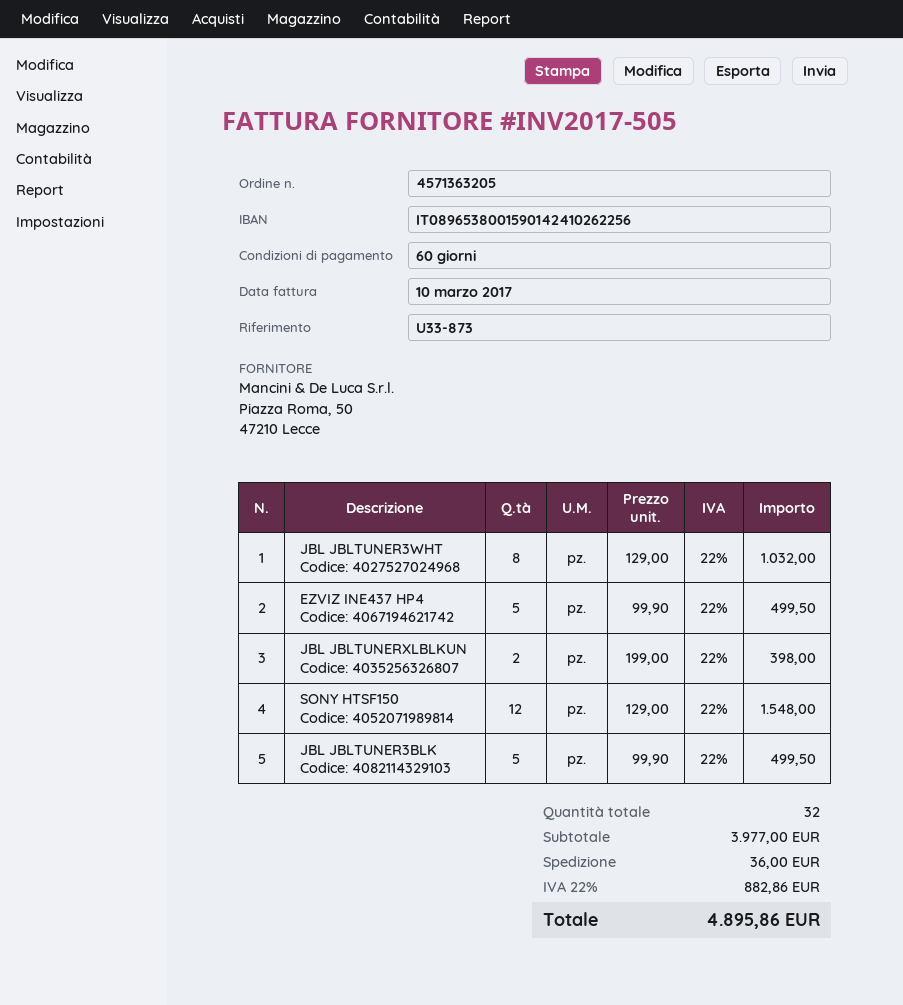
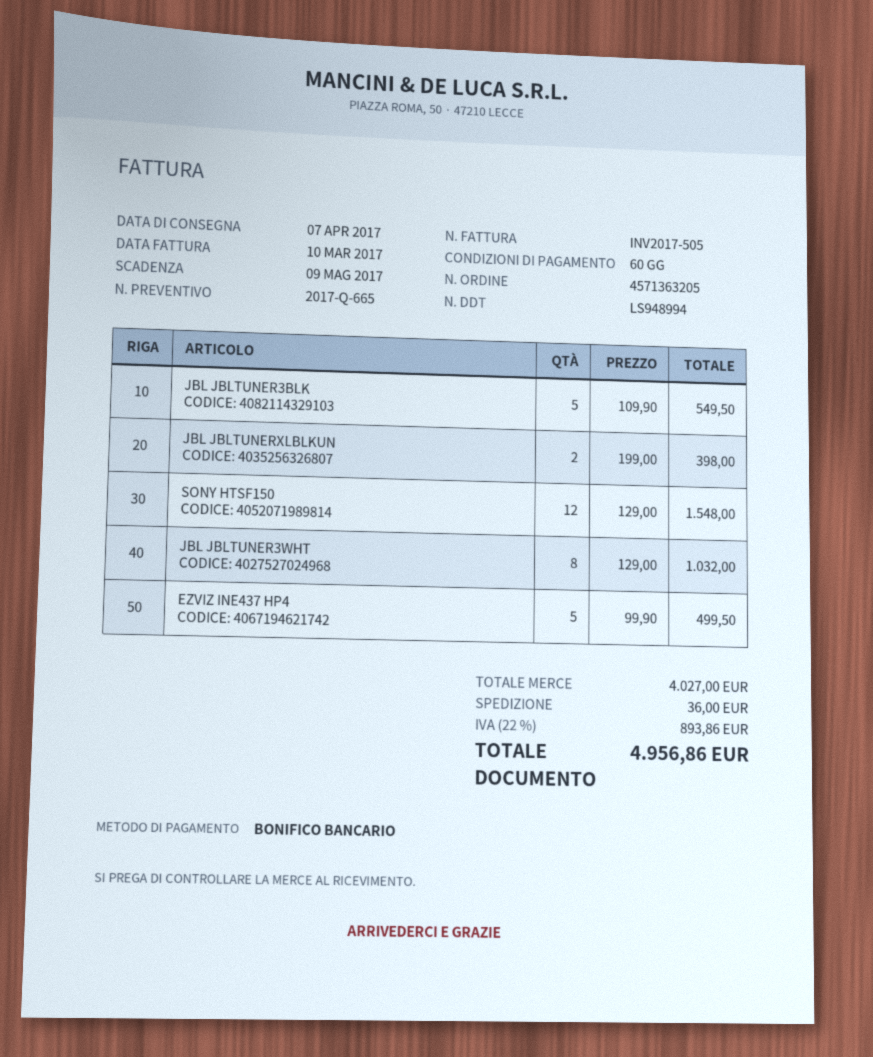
JBL JBLTUNER3BLK: 5 x 99.90 = 499.50 -> 5 x 109.90 = 549.50
subtotal: 3977.00 -> 4027.00
tax: 22% = 882.86 -> 22% = 893.86
total: 4895.86 -> 4956.86

